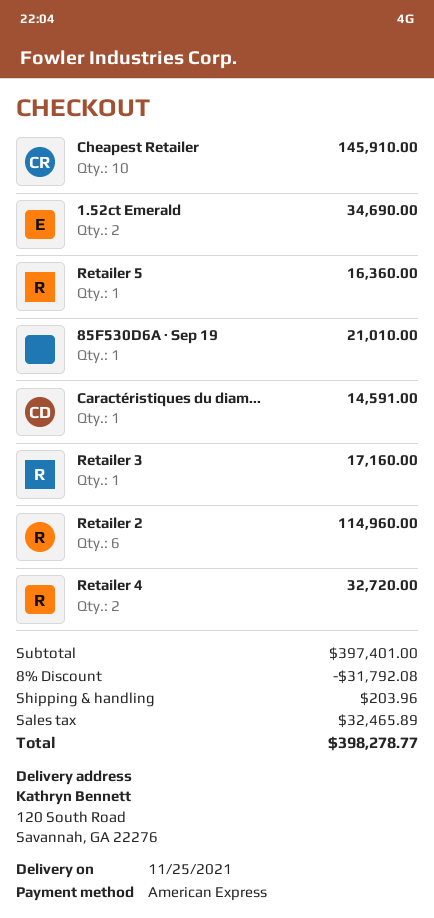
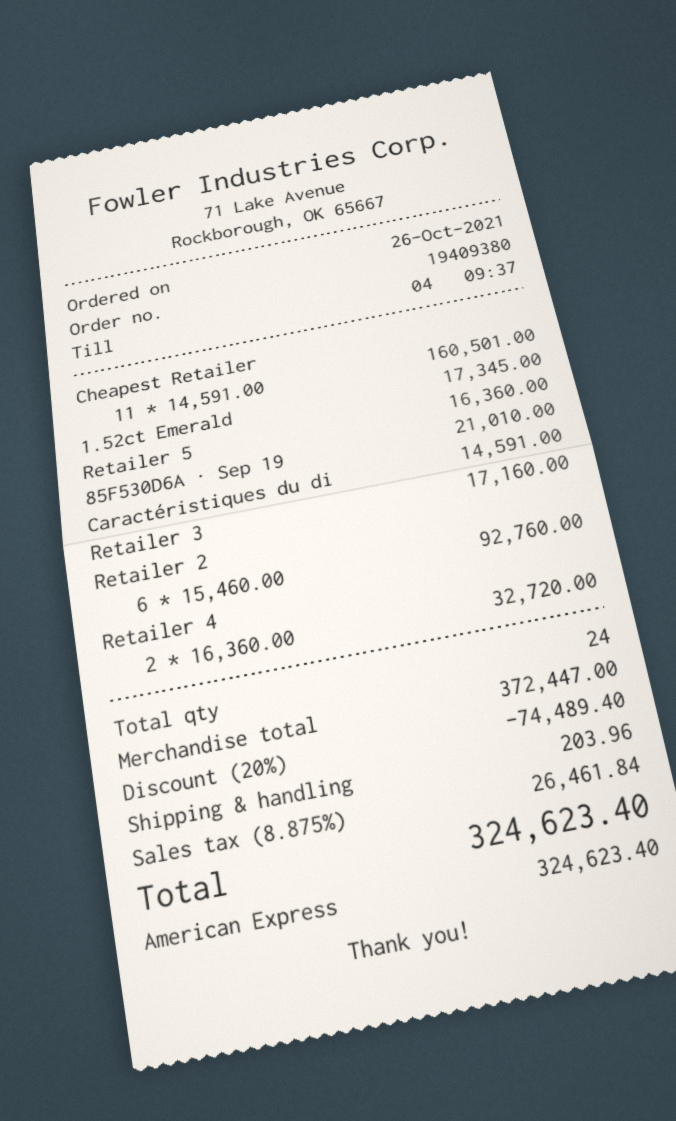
Cheapest Retailer: 10 for 145910.00 -> 11 for 160501.00
1.52ct Emerald: 2 for 34690.00 -> 1 for 17345.00
Retailer 2: 6 for 114960.00 -> 6 for 92760.00
subtotal: 397401.00 -> 372447.00
discount: 8% = 31792.08 -> 20% = 74489.40
tax: 32465.89 -> 26461.84
total: 398278.77 -> 324623.40

